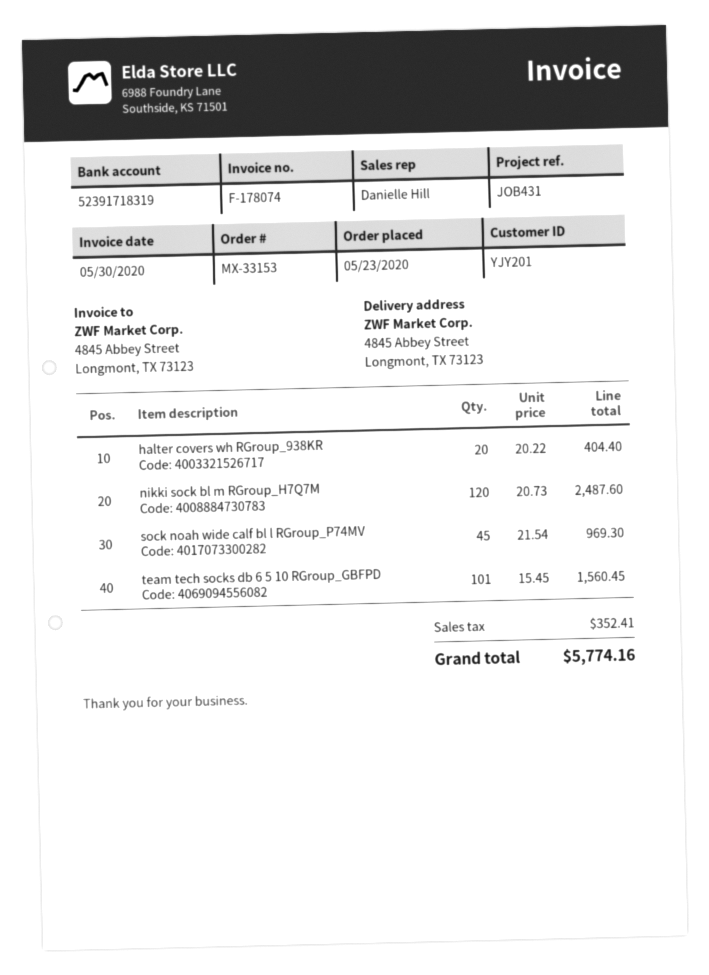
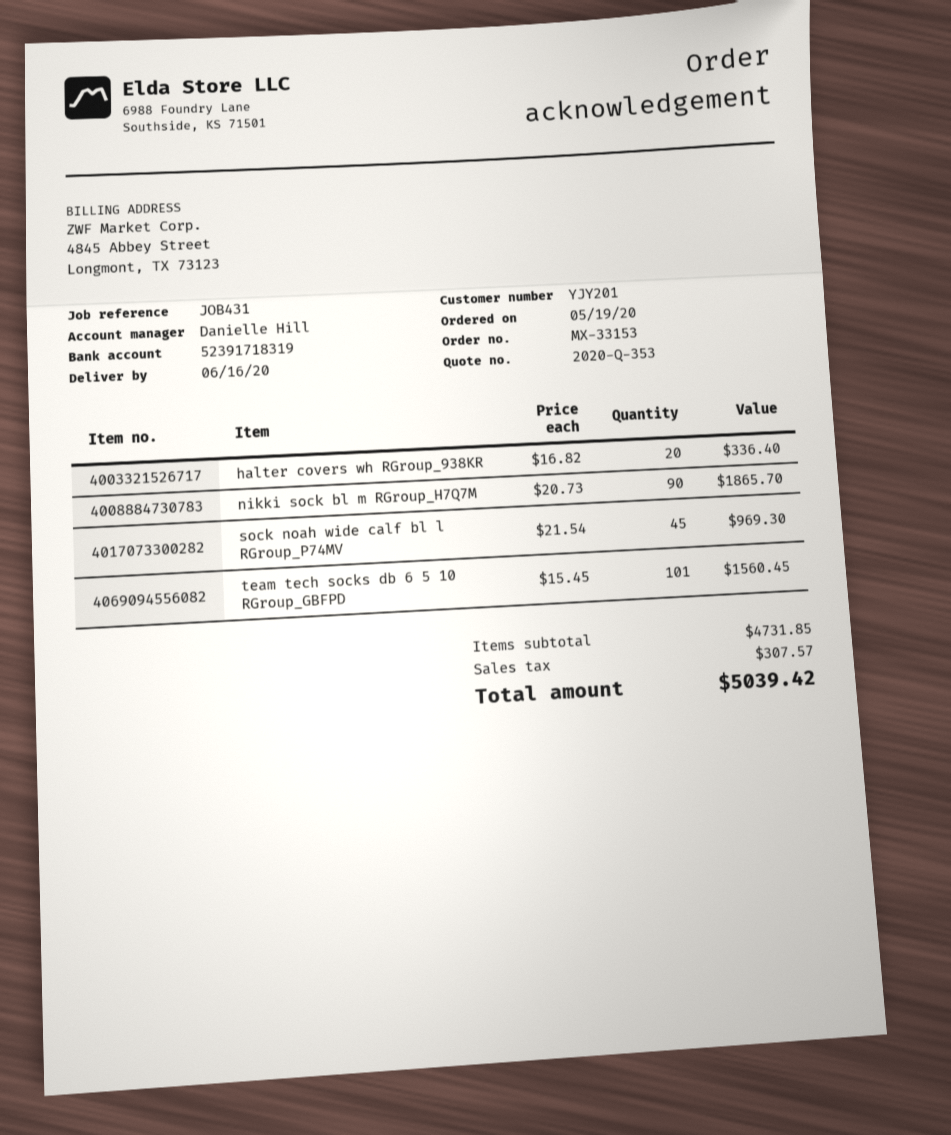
order date: 2020-05-23 -> 2020-05-19
halter covers wh RGroup_938KR: 20 x 20.22 = 404.40 -> 20 x 16.82 = 336.40
nikki sock bl m RGroup_H7Q7M: 120 x 20.73 = 2487.60 -> 90 x 20.73 = 1865.70
tax: 352.41 -> 307.57
total: 5774.16 -> 5039.42

